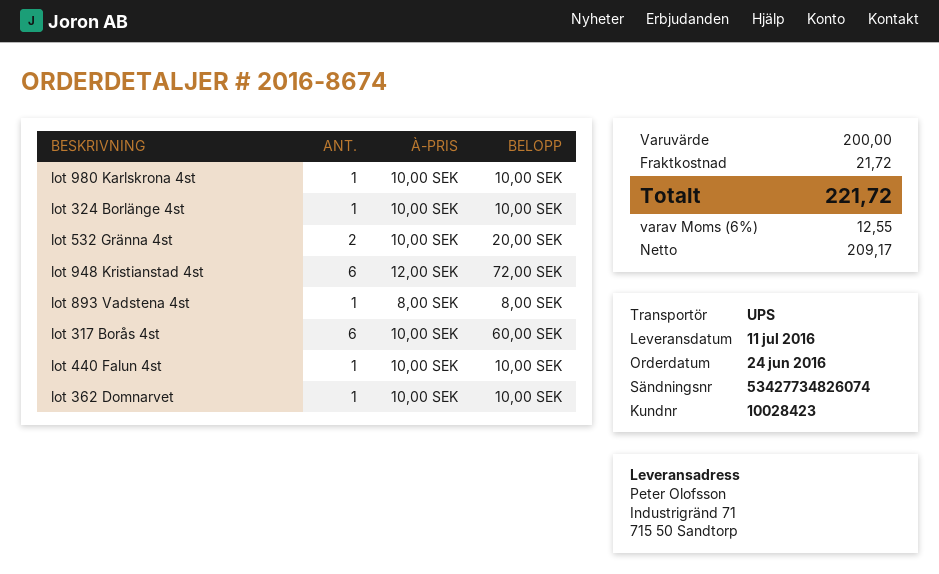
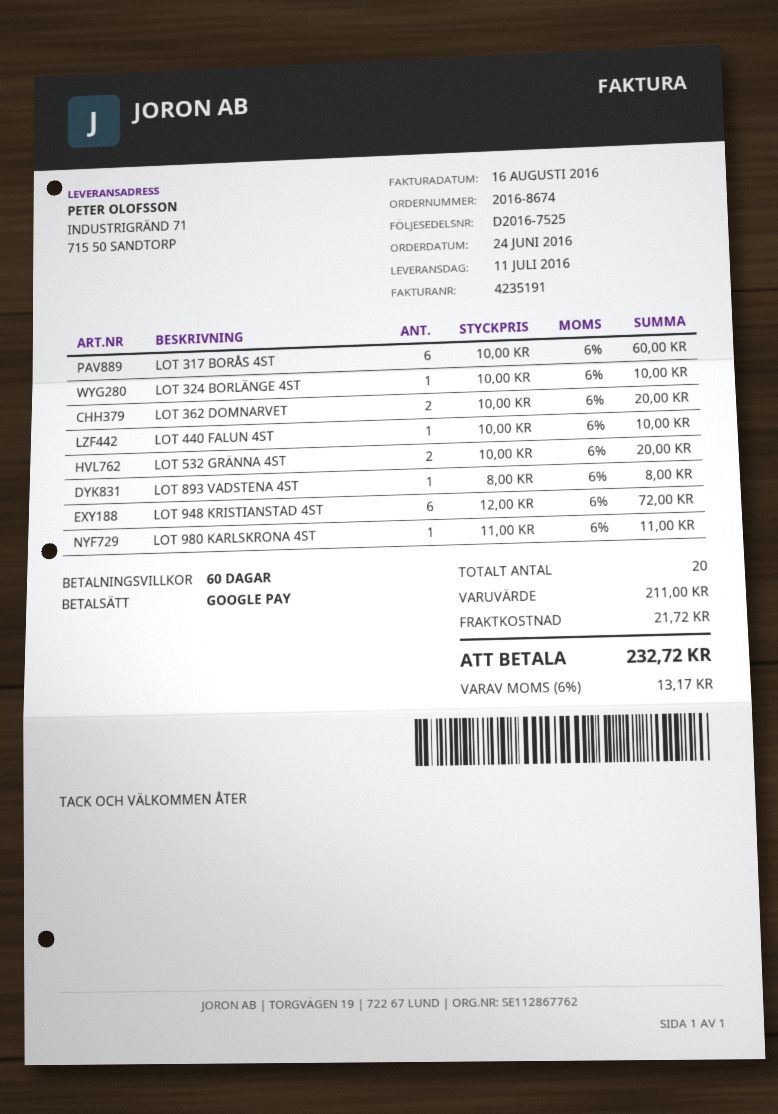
lot 980 Karlskrona 4st: 1 x 10.00 = 10.00 -> 1 x 11.00 = 11.00
lot 362 Domnarvet: 1 x 10.00 = 10.00 -> 2 x 10.00 = 20.00
subtotal: 200.00 -> 211.00
tax: 6% = 12.55 -> 6% = 13.17
total: 221.72 -> 232.72

